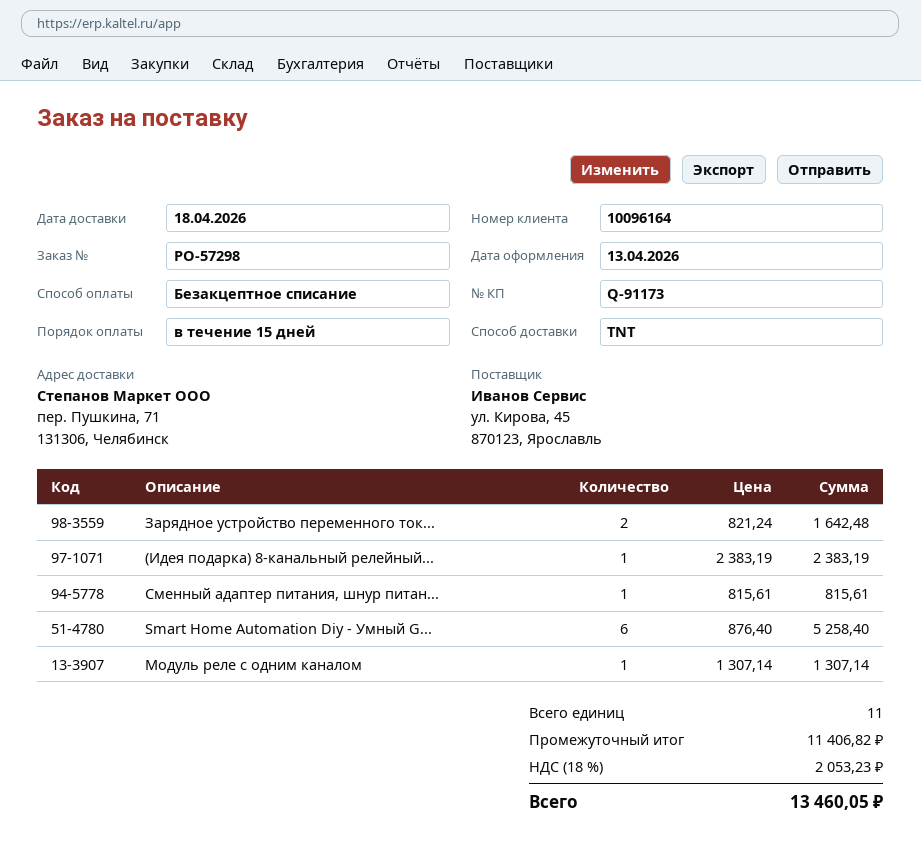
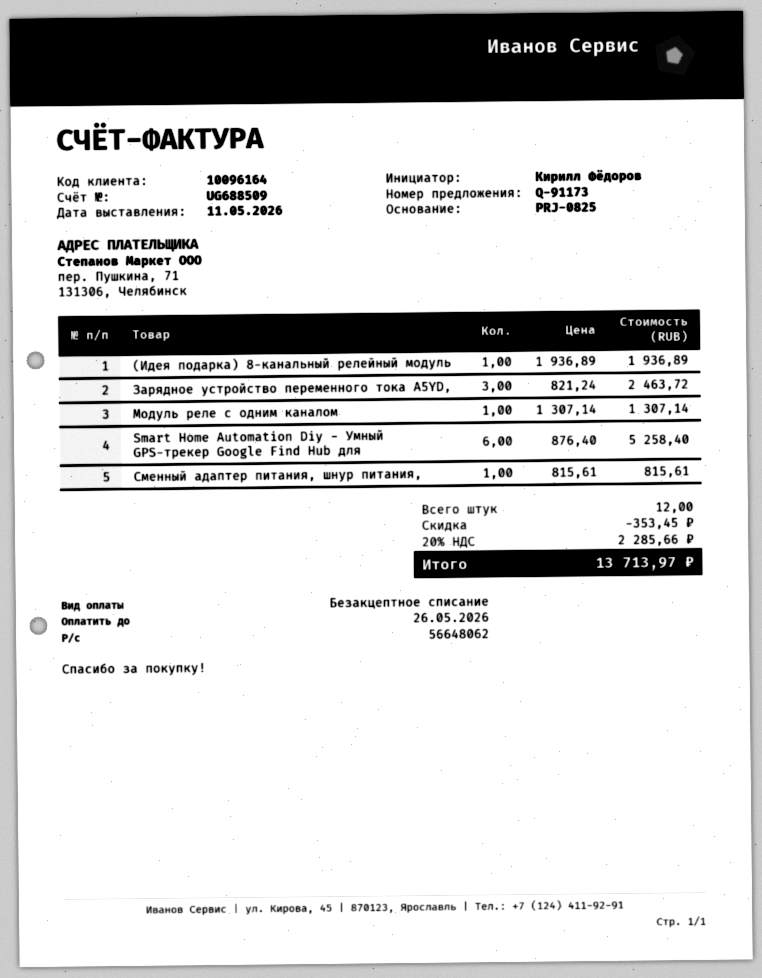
Зарядное устройство переменного ток...: 2 x 821.24 = 1642.48 -> 3 x 821.24 = 2463.72
(Идея подарка) 8-канальный релейный...: 1 x 2383.19 = 2383.19 -> 1 x 1936.89 = 1936.89
total quantity: 11 -> 12
discount: none -> 353.45
tax: 18% = 2053.23 -> 20% = 2285.66
total: 13460.05 -> 13713.97

